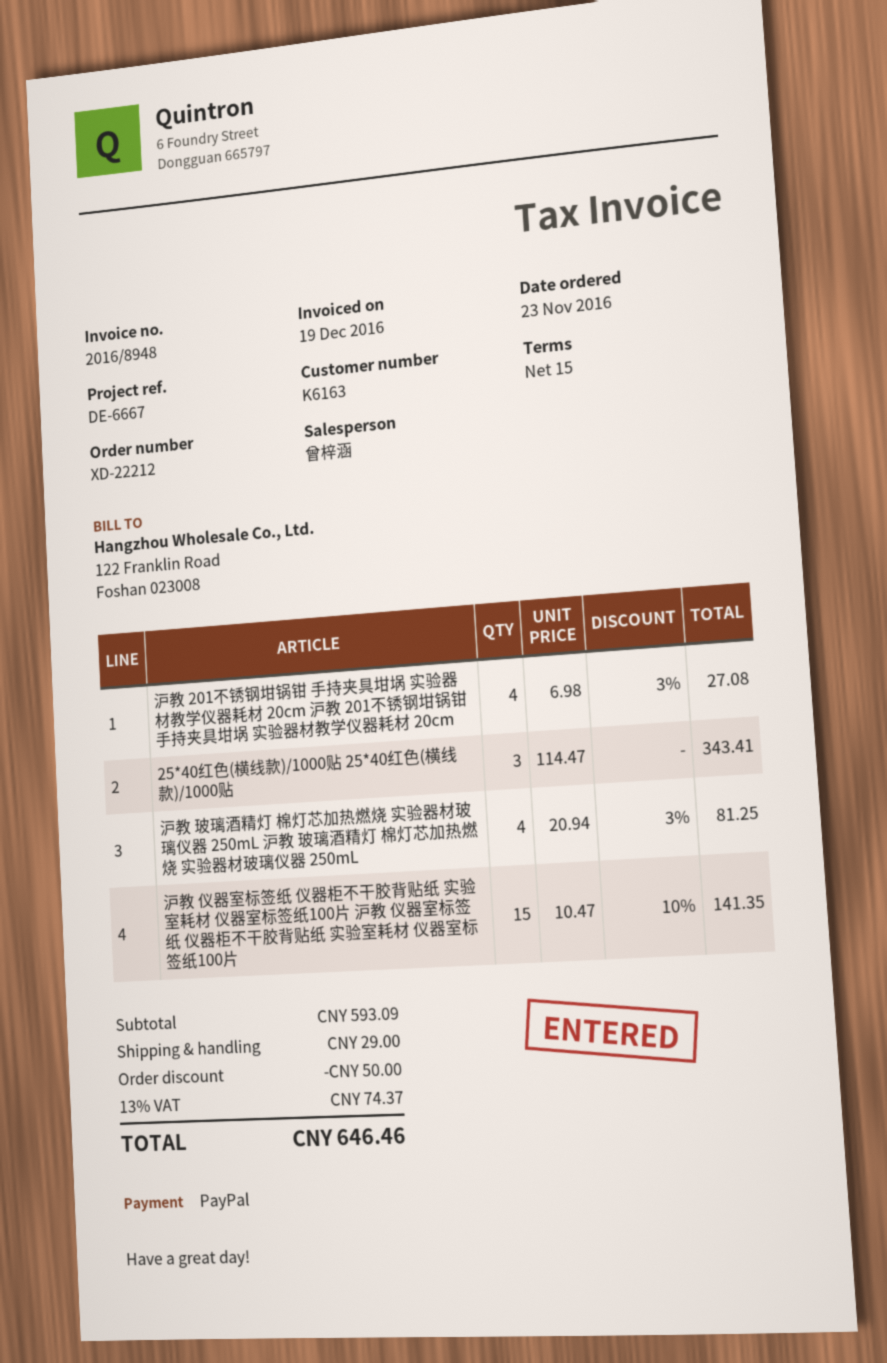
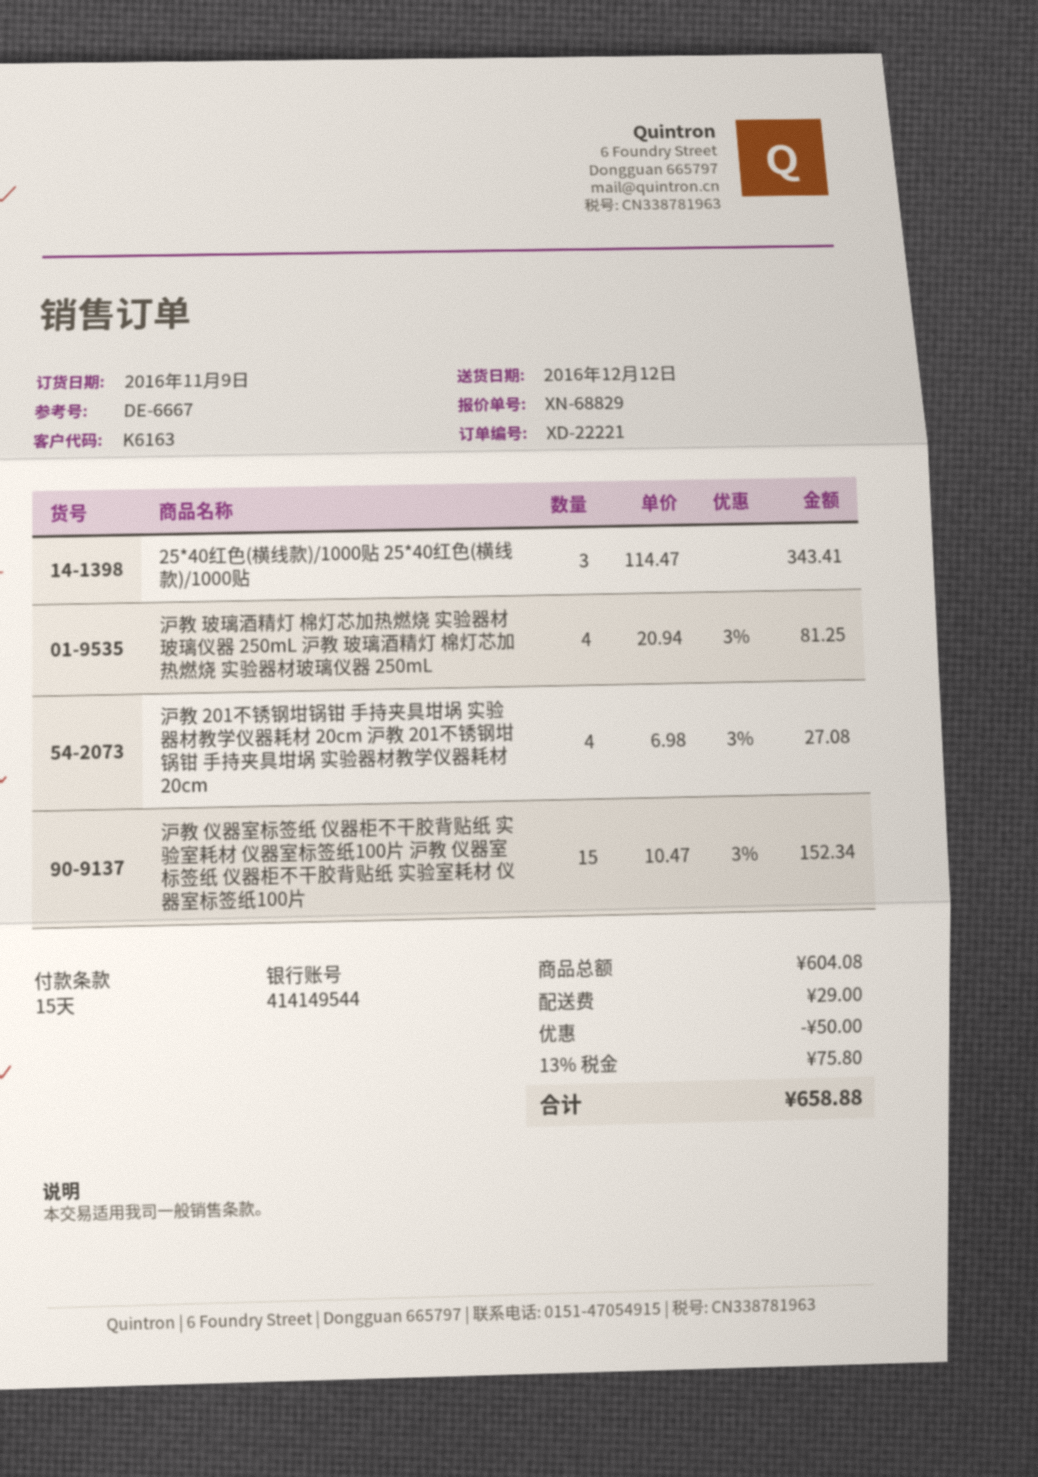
order number: XD-22212 -> XD-22221
order date: 2016-11-23 -> 2016-11-09
沪教 仪器室标签纸 仪器柜不干胶背贴纸 实验室耗材 仪器室标签纸100片 沪教 仪器室标签纸 仪器柜不干胶背贴纸 实验室耗材 仪器室标签纸100片: 15 x 10.47 - 10% = 141.35 -> 15 x 10.47 - 3% = 152.34
subtotal: 593.09 -> 604.08
tax: 13% = 74.37 -> 13% = 75.80
total: 646.46 -> 658.88

